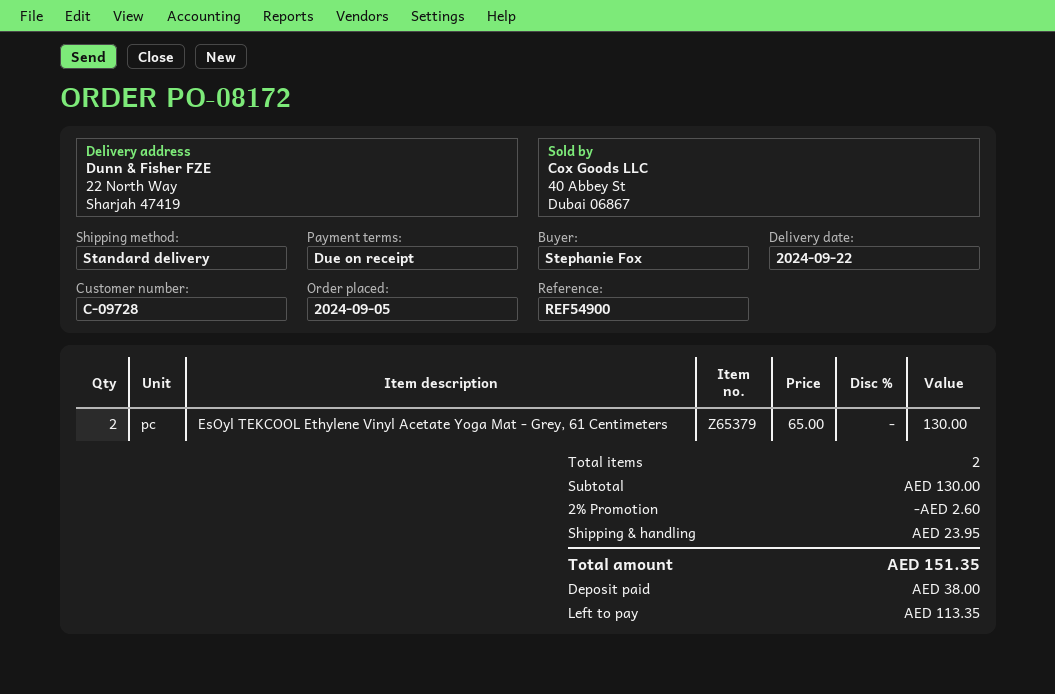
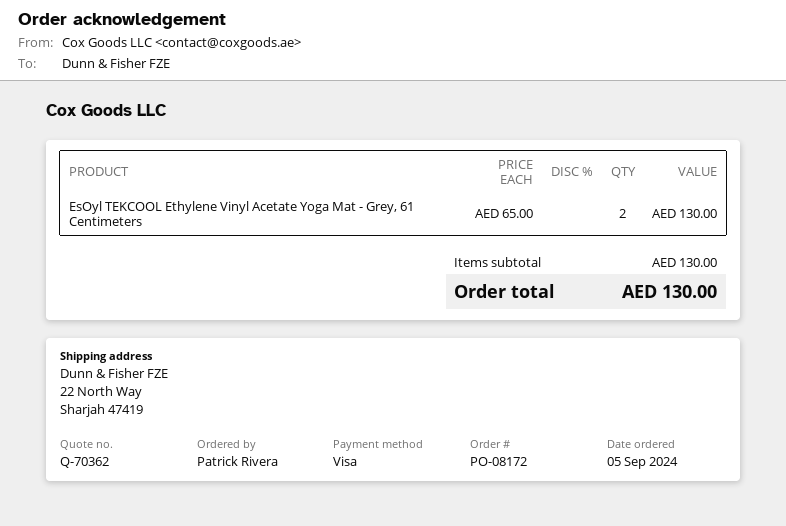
ordered by: Stephanie Fox -> Patrick Rivera
discount: 2% = 2.60 -> none
shipping: 23.95 -> none
total: 151.35 -> 130.00

